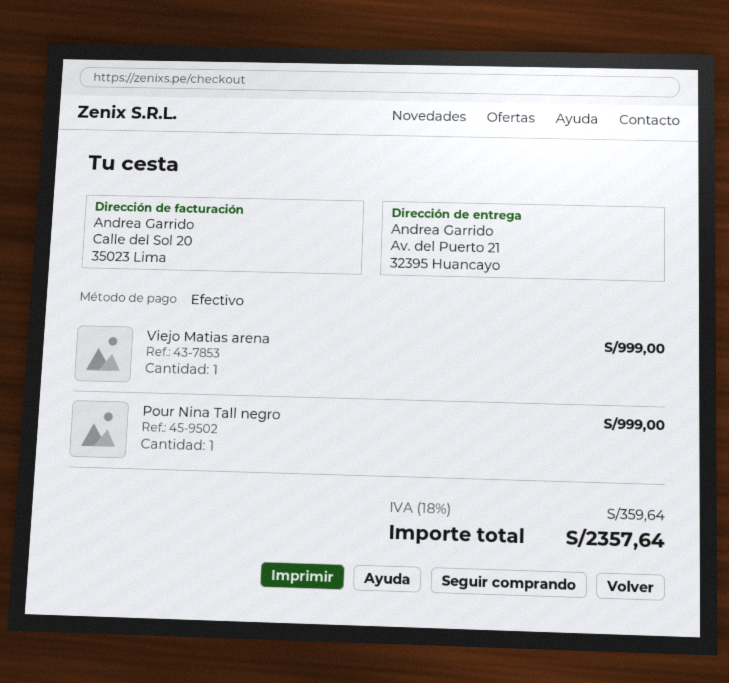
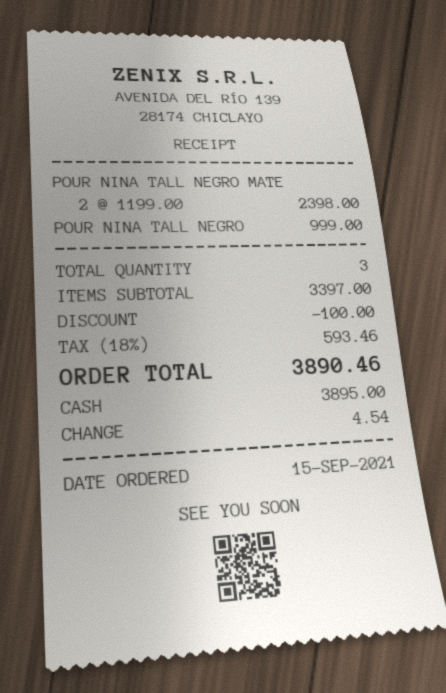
Viejo Matias arena: 1 for 999.00 -> none
POUR NINA TALL NEGRO MATE: none -> 2 for 2398.00
discount: none -> 100.00
tax: 18% = 359.64 -> 18% = 593.46
total: 2357.64 -> 3890.46

